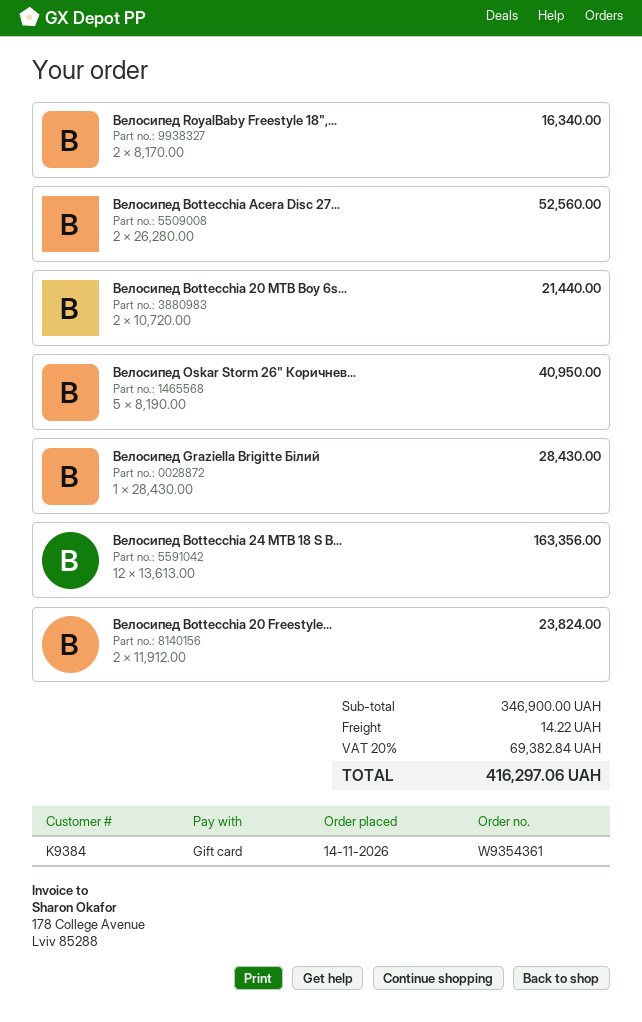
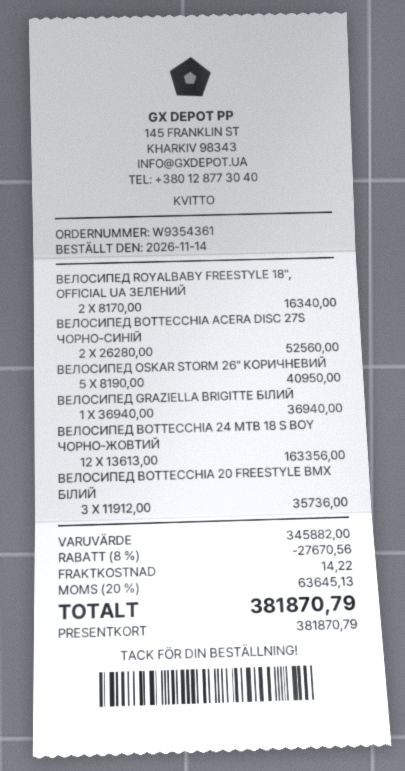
Велосипед Bottecchia 20 MTB Boy 6s...: 2 x 10720.00 = 21440.00 -> none
Велосипед Graziella Brigitte Білий: 1 x 28430.00 = 28430.00 -> 1 x 36940.00 = 36940.00
Велосипед Bottecchia 20 Freestyle...: 2 x 11912.00 = 23824.00 -> 3 x 11912.00 = 35736.00
subtotal: 346900.00 -> 345882.00
discount: none -> 8% = 27670.56
tax: 20% = 69382.84 -> 20% = 63645.13
total: 416297.06 -> 381870.79

